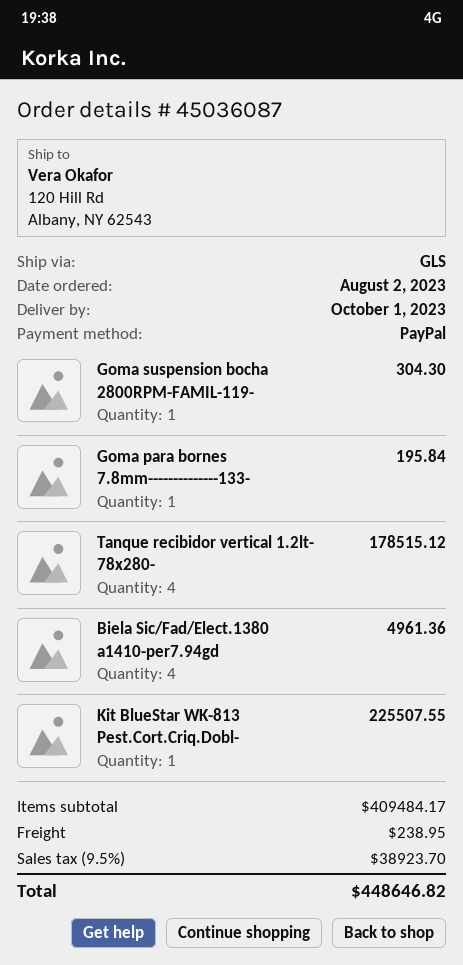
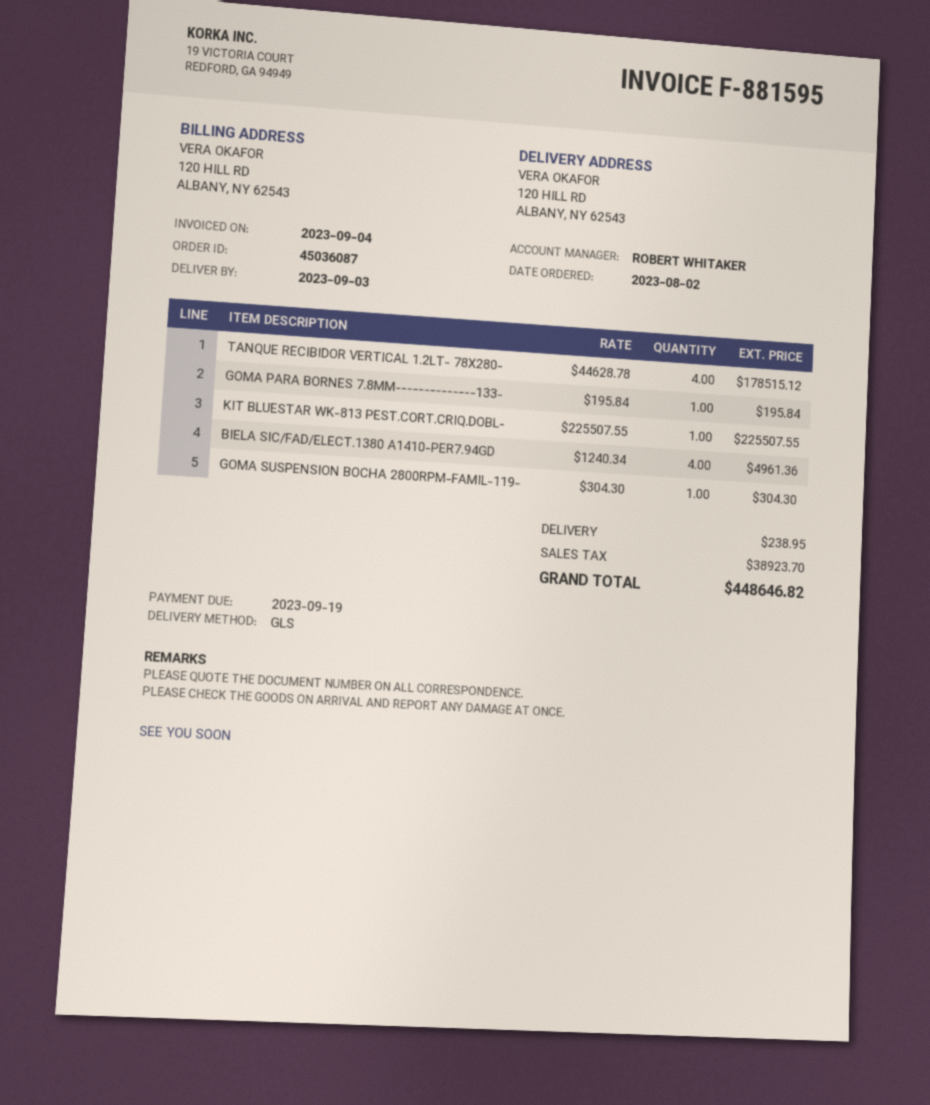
delivery date: 2023-10-01 -> 2023-09-03

